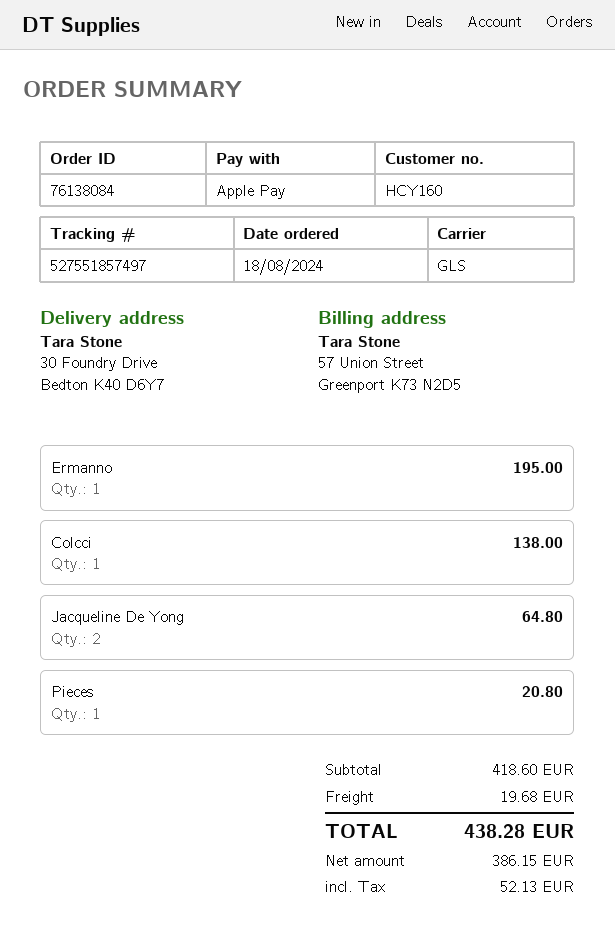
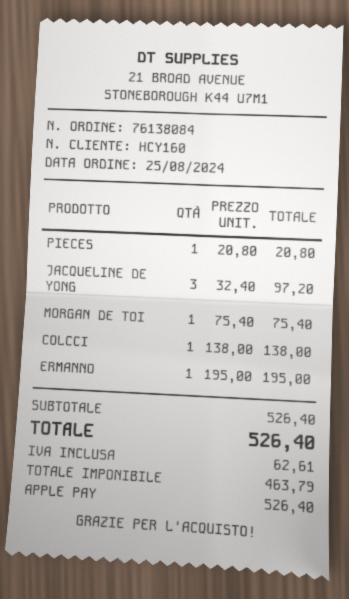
order date: 2024-08-18 -> 2024-08-25
Jacqueline De Yong: 2 for 64.80 -> 3 for 97.20
MORGAN DE TOI: none -> 1 for 75.40
subtotal: 418.60 -> 526.40
shipping: 19.68 -> none
net: 386.15 -> 463.79
tax: 52.13 -> 62.61
total: 438.28 -> 526.40

